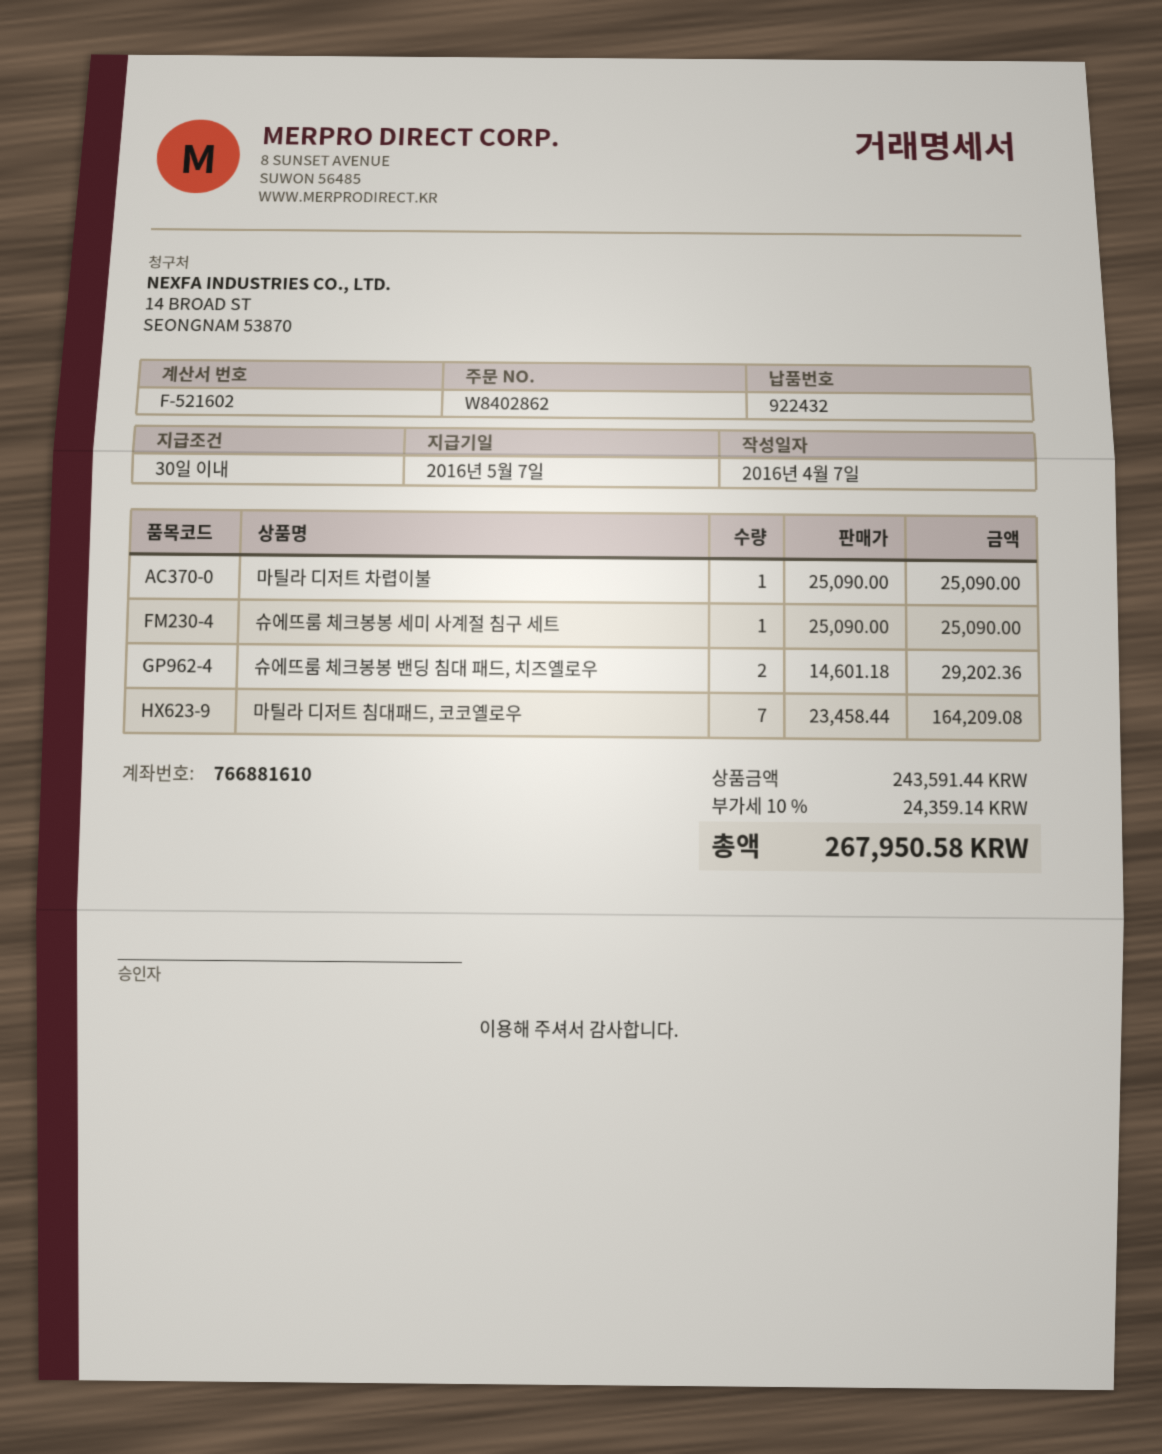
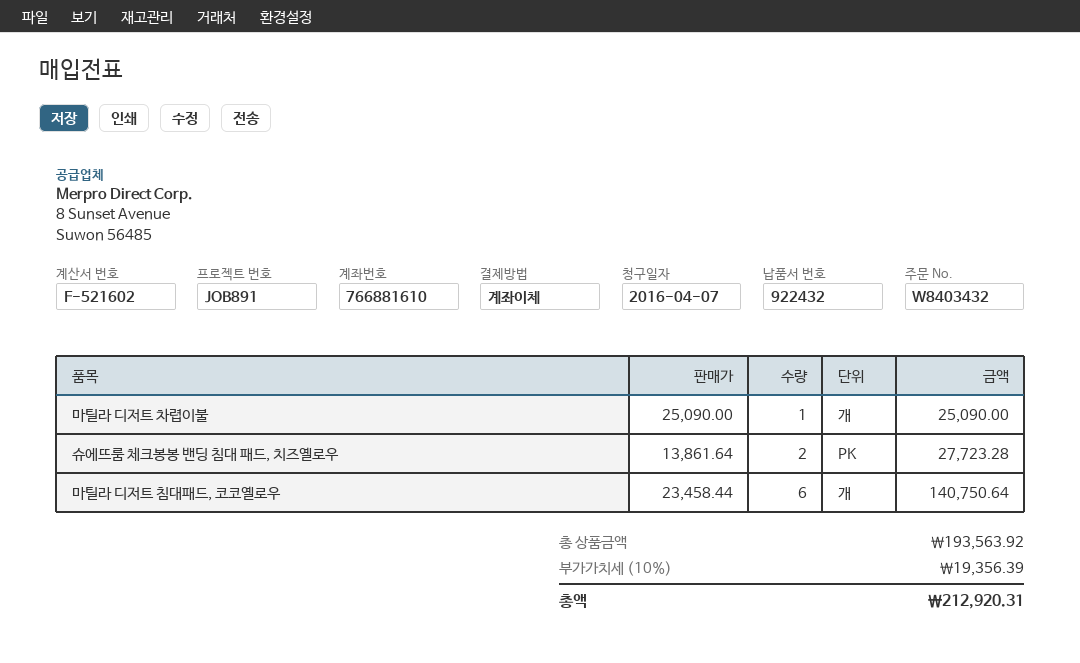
order number: W8402862 -> W8403432
슈에뜨룸 체크봉봉 세미 사계절 침구 세트: 1 x 25090.00 = 25090.00 -> none
슈에뜨룸 체크봉봉 밴딩 침대 패드, 치즈옐로우: 2 x 14601.18 = 29202.36 -> 2 x 13861.64 = 27723.28
마틸라 디저트 침대패드, 코코옐로우: 7 x 23458.44 = 164209.08 -> 6 x 23458.44 = 140750.64
subtotal: 243591.44 -> 193563.92
tax: 10% = 24359.14 -> 10% = 19356.39
total: 267950.58 -> 212920.31

